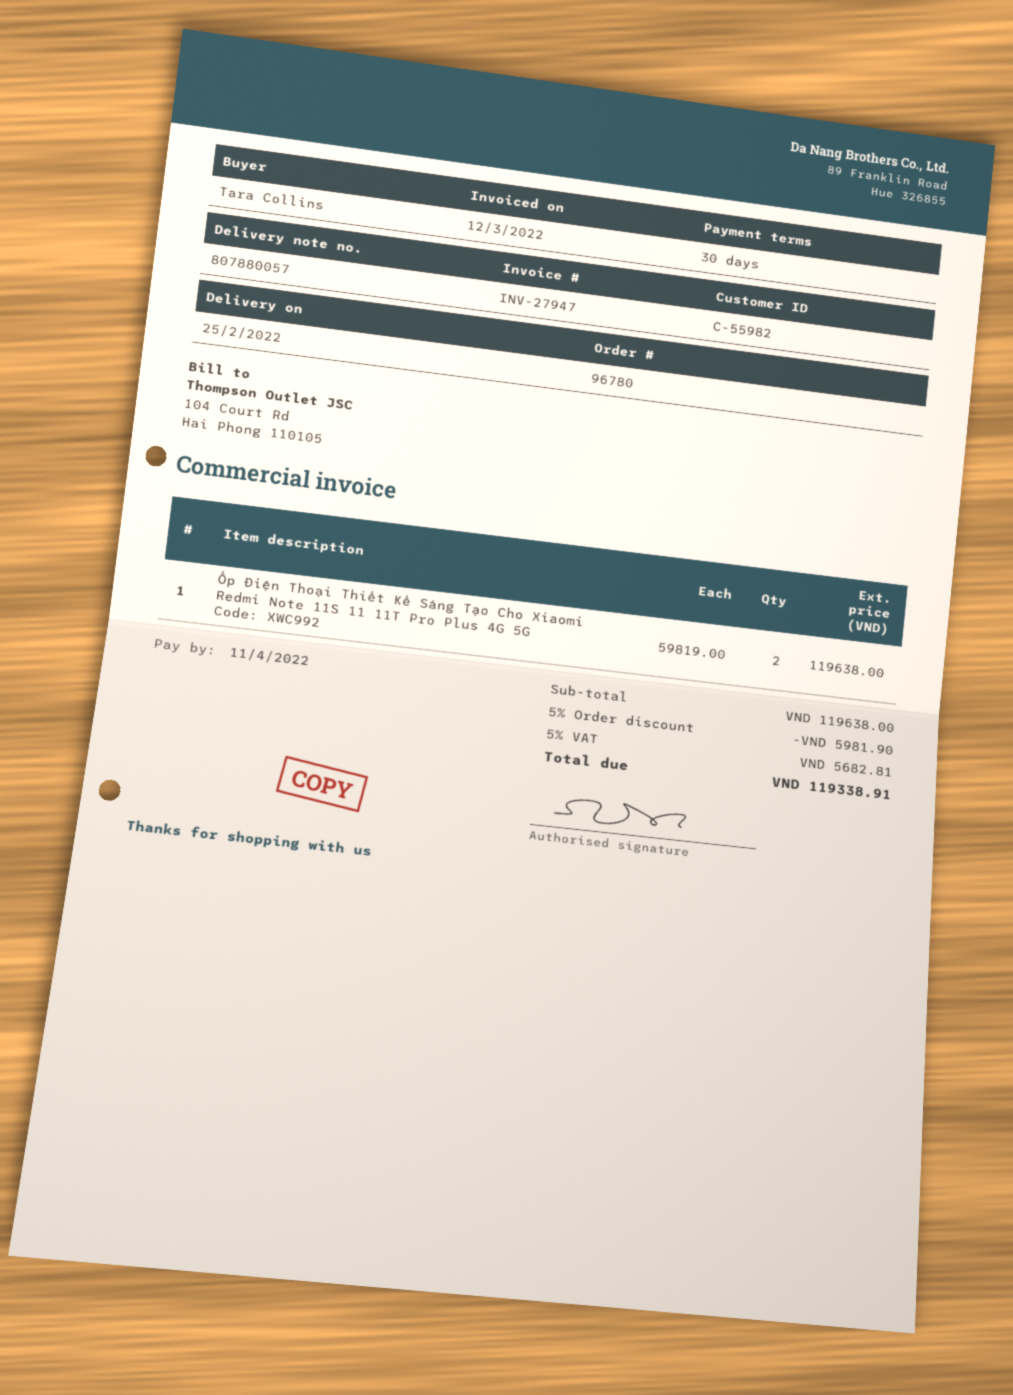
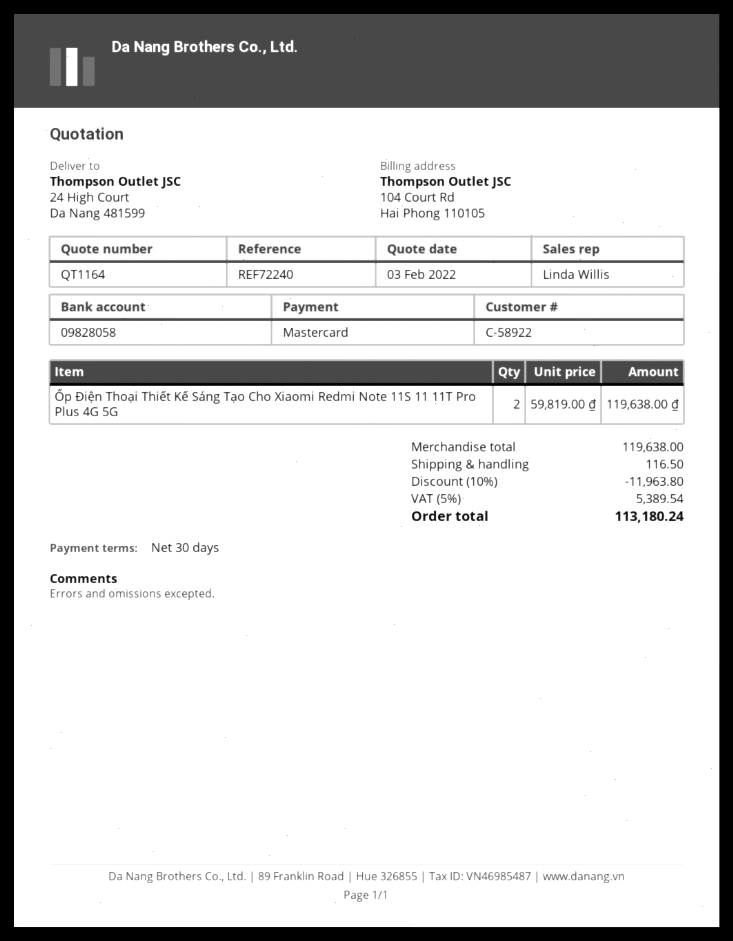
customer number: C-55982 -> C-58922
discount: 5% = 5981.90 -> 10% = 11963.80
shipping: none -> 116.50
tax: 5% = 5682.81 -> 5% = 5389.54
total: 119338.91 -> 113180.24

